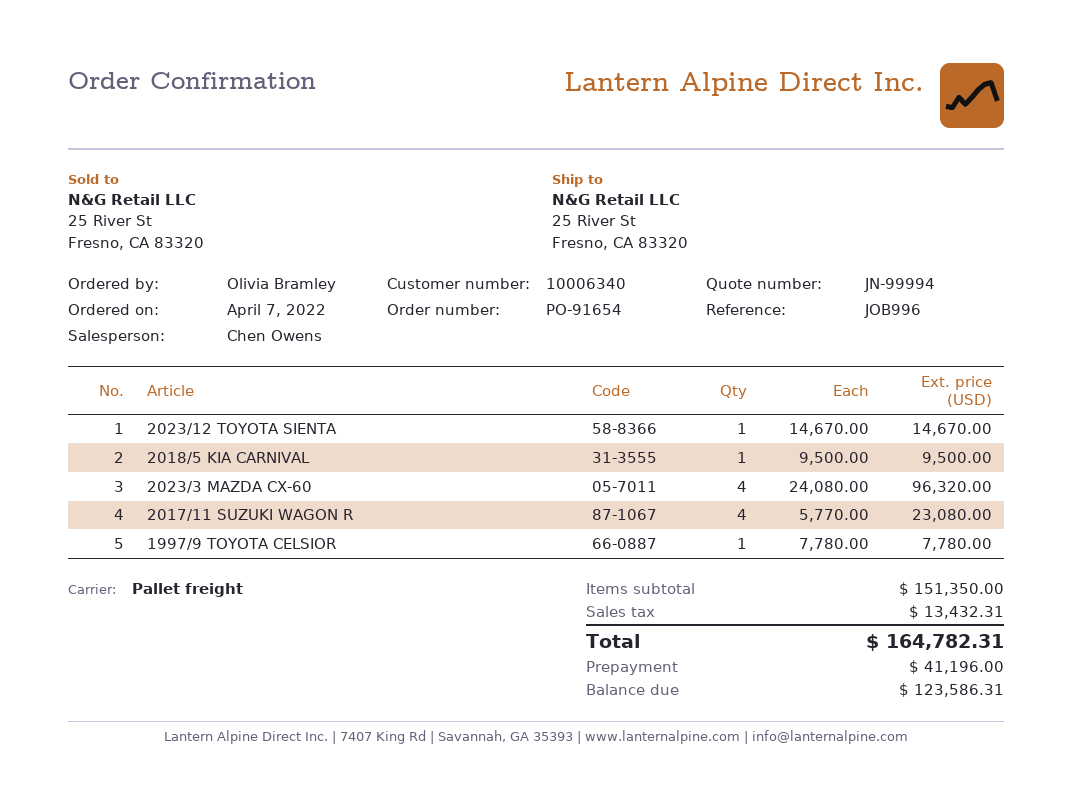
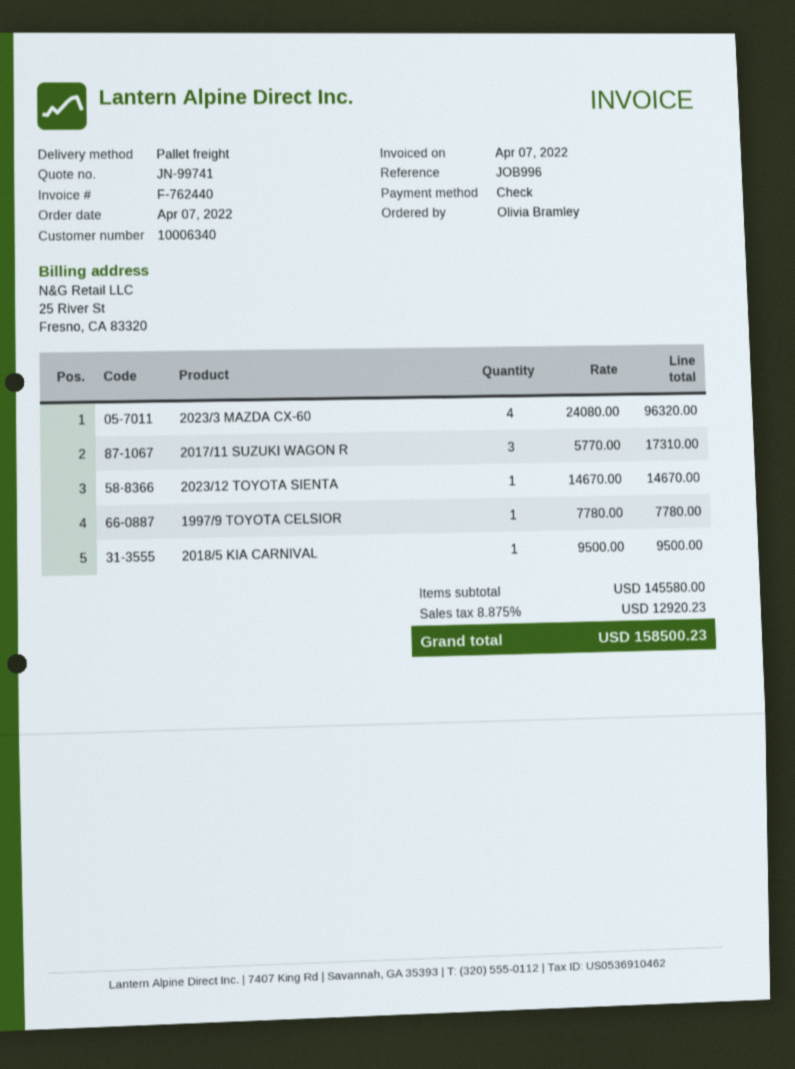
quote number: JN-99994 -> JN-99741
2017/11 SUZUKI WAGON R: 4 x 5770.00 = 23080.00 -> 3 x 5770.00 = 17310.00
subtotal: 151350.00 -> 145580.00
tax: 13432.31 -> 12920.23
total: 164782.31 -> 158500.23

